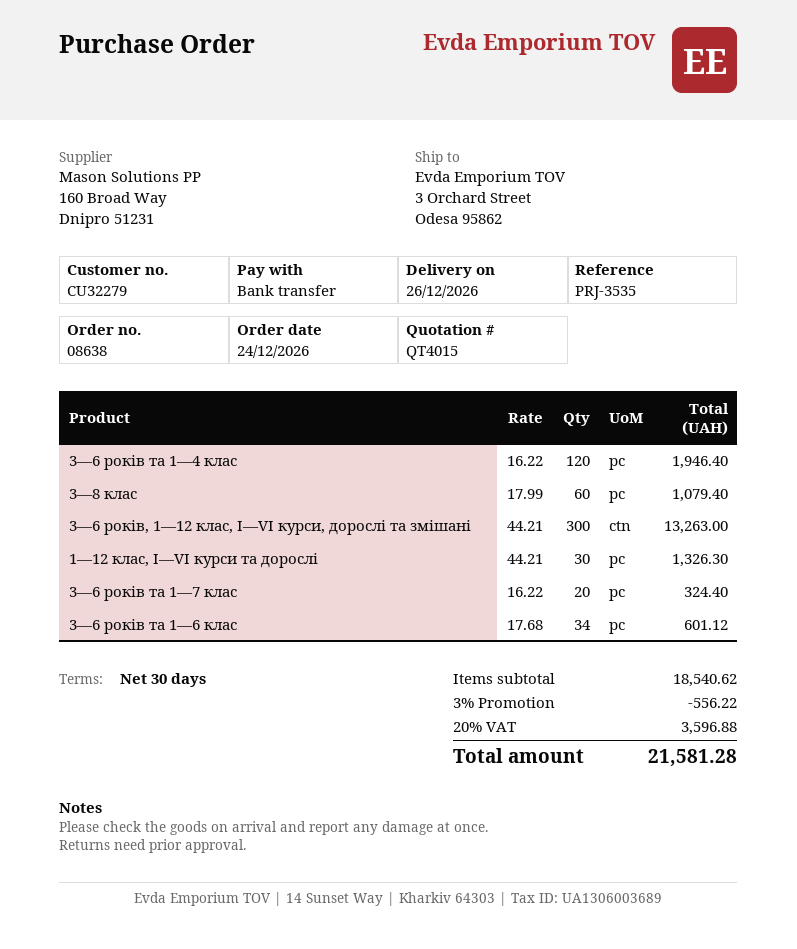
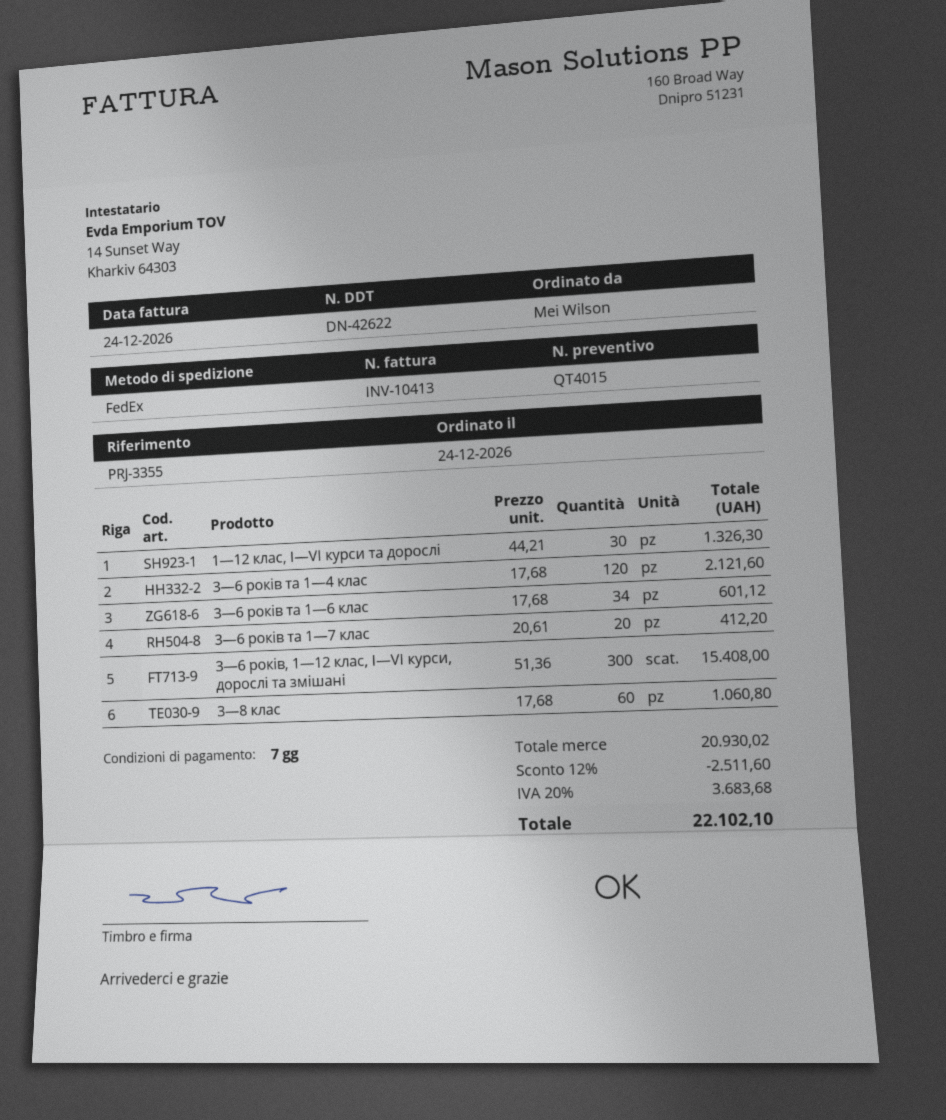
payment terms: 30 days -> 7 days
reference: PRJ-3535 -> PRJ-3355
3—6 років та 1—4 клас: 120 x 16.22 = 1946.40 -> 120 x 17.68 = 2121.60
3—8 клас: 60 x 17.99 = 1079.40 -> 60 x 17.68 = 1060.80
3—6 років, 1—12 клас, I—VI курси, дорослі та змішані: 300 x 44.21 = 13263.00 -> 300 x 51.36 = 15408.00
3—6 років та 1—7 клас: 20 x 16.22 = 324.40 -> 20 x 20.61 = 412.20
subtotal: 18540.62 -> 20930.02
discount: 3% = 556.22 -> 12% = 2511.60
tax: 20% = 3596.88 -> 20% = 3683.68
total: 21581.28 -> 22102.10

